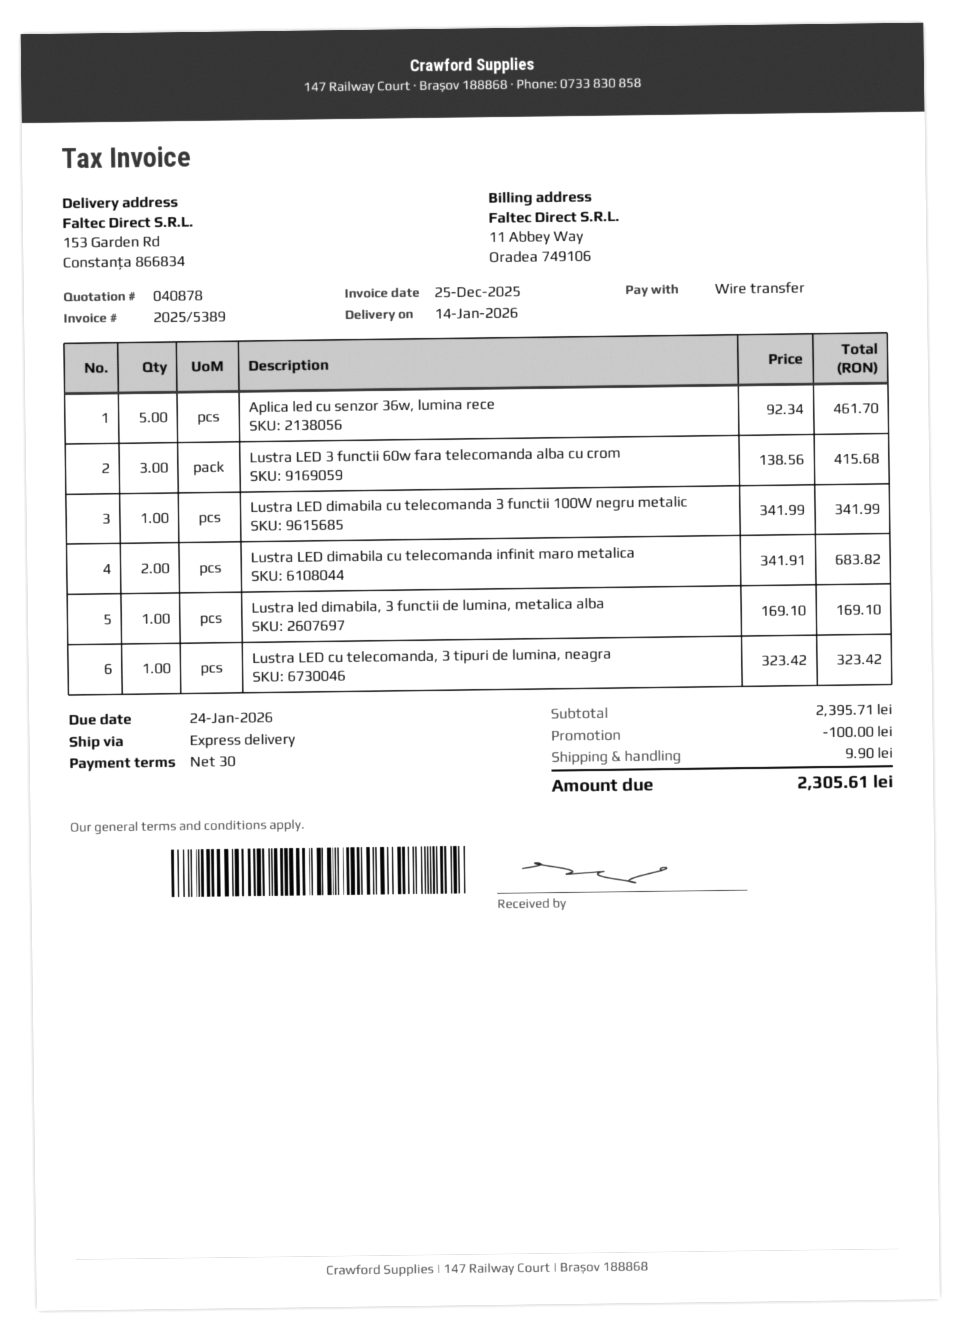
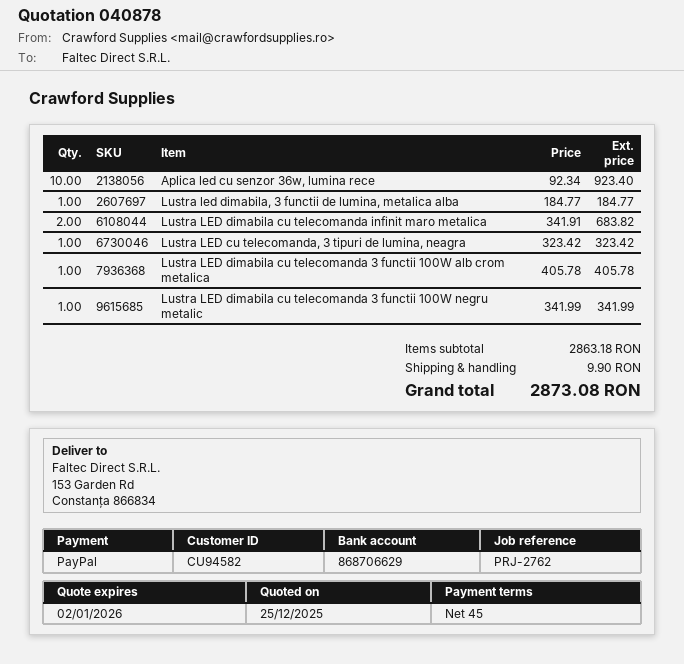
payment terms: 30 days -> 45 days
payment method: bank transfer -> PayPal
Aplica led cu senzor 36w, lumina rece: 5 x 92.34 = 461.70 -> 10 x 92.34 = 923.40
Lustra LED 3 functii 60w fara telecomanda alba cu crom: 3 x 138.56 = 415.68 -> none
Lustra led dimabila, 3 functii de lumina, metalica alba: 1 x 169.10 = 169.10 -> 1 x 184.77 = 184.77
Lustra LED dimabila cu telecomanda 3 functii 100W alb crom metalica: none -> 1 x 405.78 = 405.78
subtotal: 2395.71 -> 2863.18
discount: 100.00 -> none
total: 2305.61 -> 2873.08

